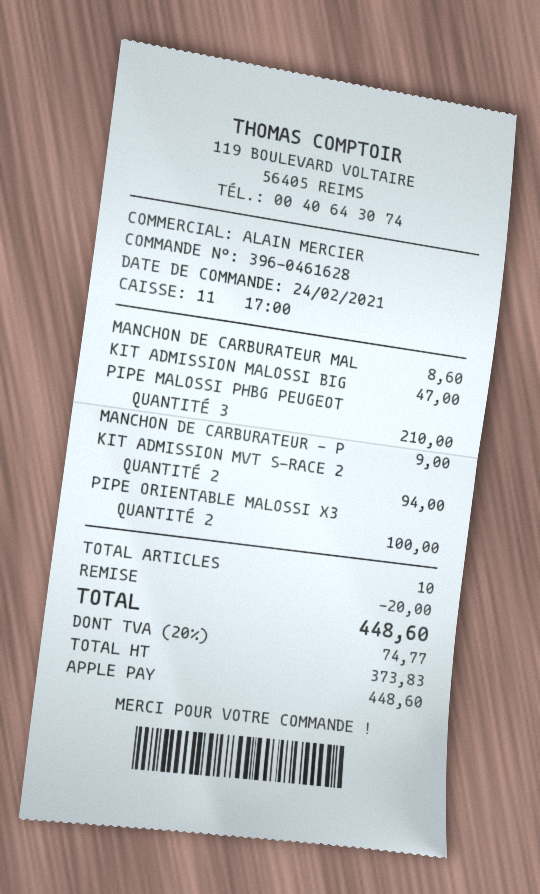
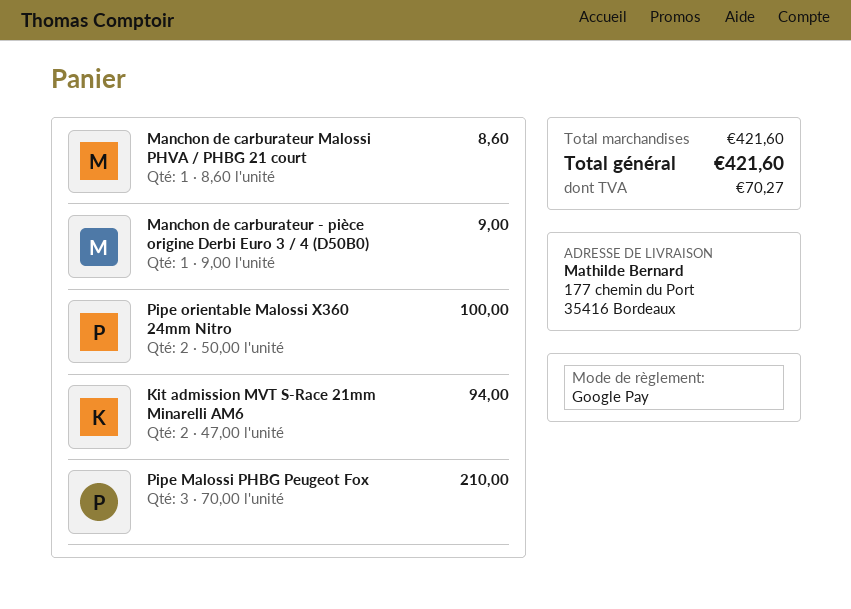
payment method: Apple Pay -> Google Pay
KIT ADMISSION MALOSSI BIG: 1 for 47.00 -> none
discount: 20.00 -> none
tax: 74.77 -> 70.27
total: 448.60 -> 421.60

